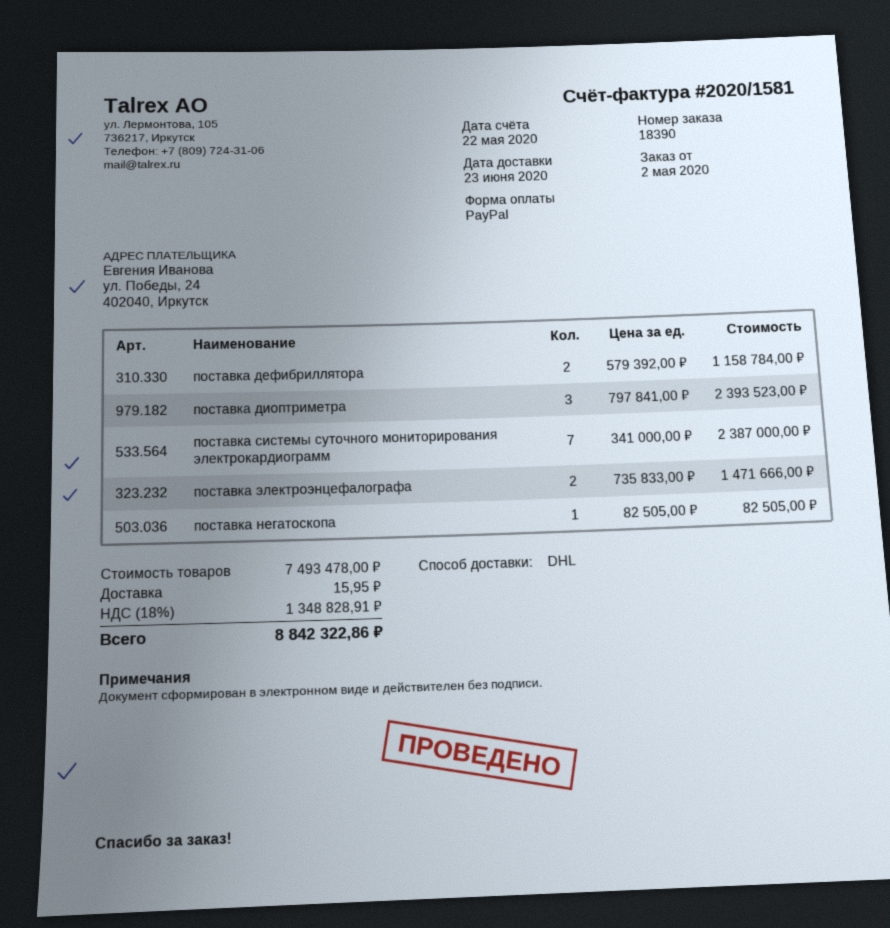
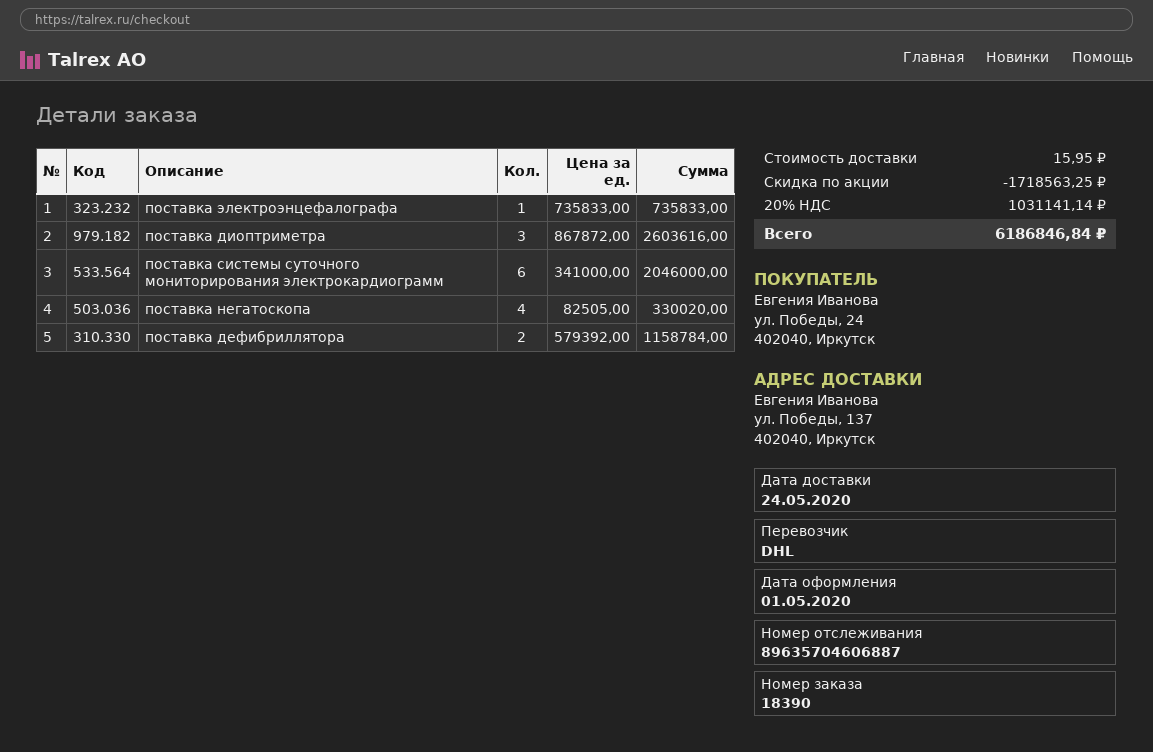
order date: 2020-05-02 -> 2020-05-01
delivery date: 2020-06-23 -> 2020-05-24
поставка диоптриметра: 3 x 797841.00 = 2393523.00 -> 3 x 867872.00 = 2603616.00
поставка системы суточного мониторирования электрокардиограмм: 7 x 341000.00 = 2387000.00 -> 6 x 341000.00 = 2046000.00
поставка электроэнцефалографа: 2 x 735833.00 = 1471666.00 -> 1 x 735833.00 = 735833.00
поставка негатоскопа: 1 x 82505.00 = 82505.00 -> 4 x 82505.00 = 330020.00
discount: none -> 1718563.25
tax: 18% = 1348828.91 -> 20% = 1031141.14
total: 8842322.86 -> 6186846.84

